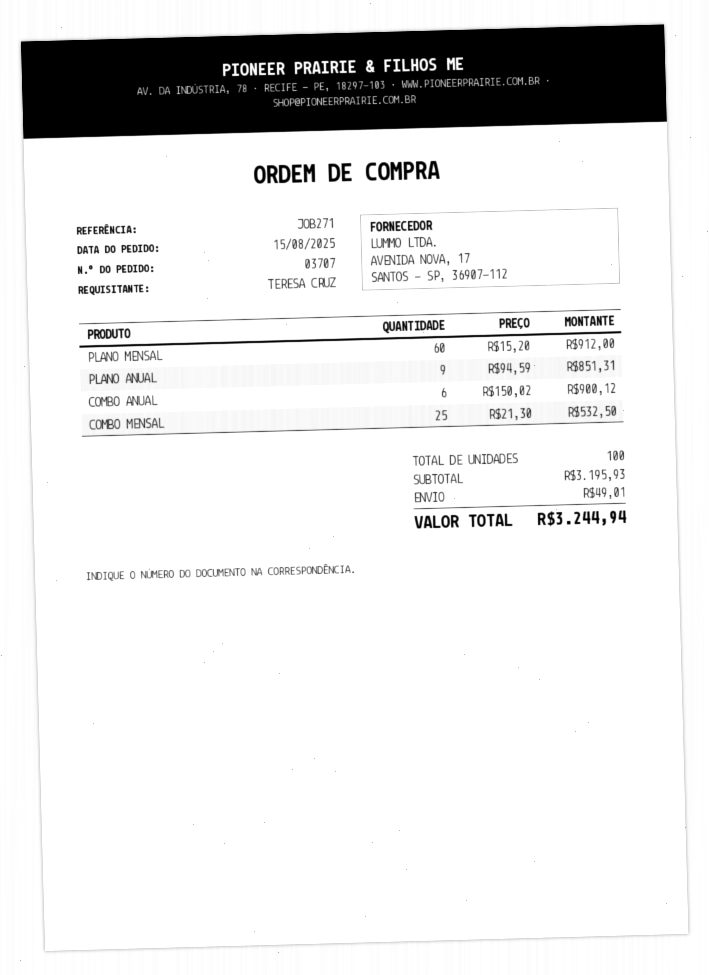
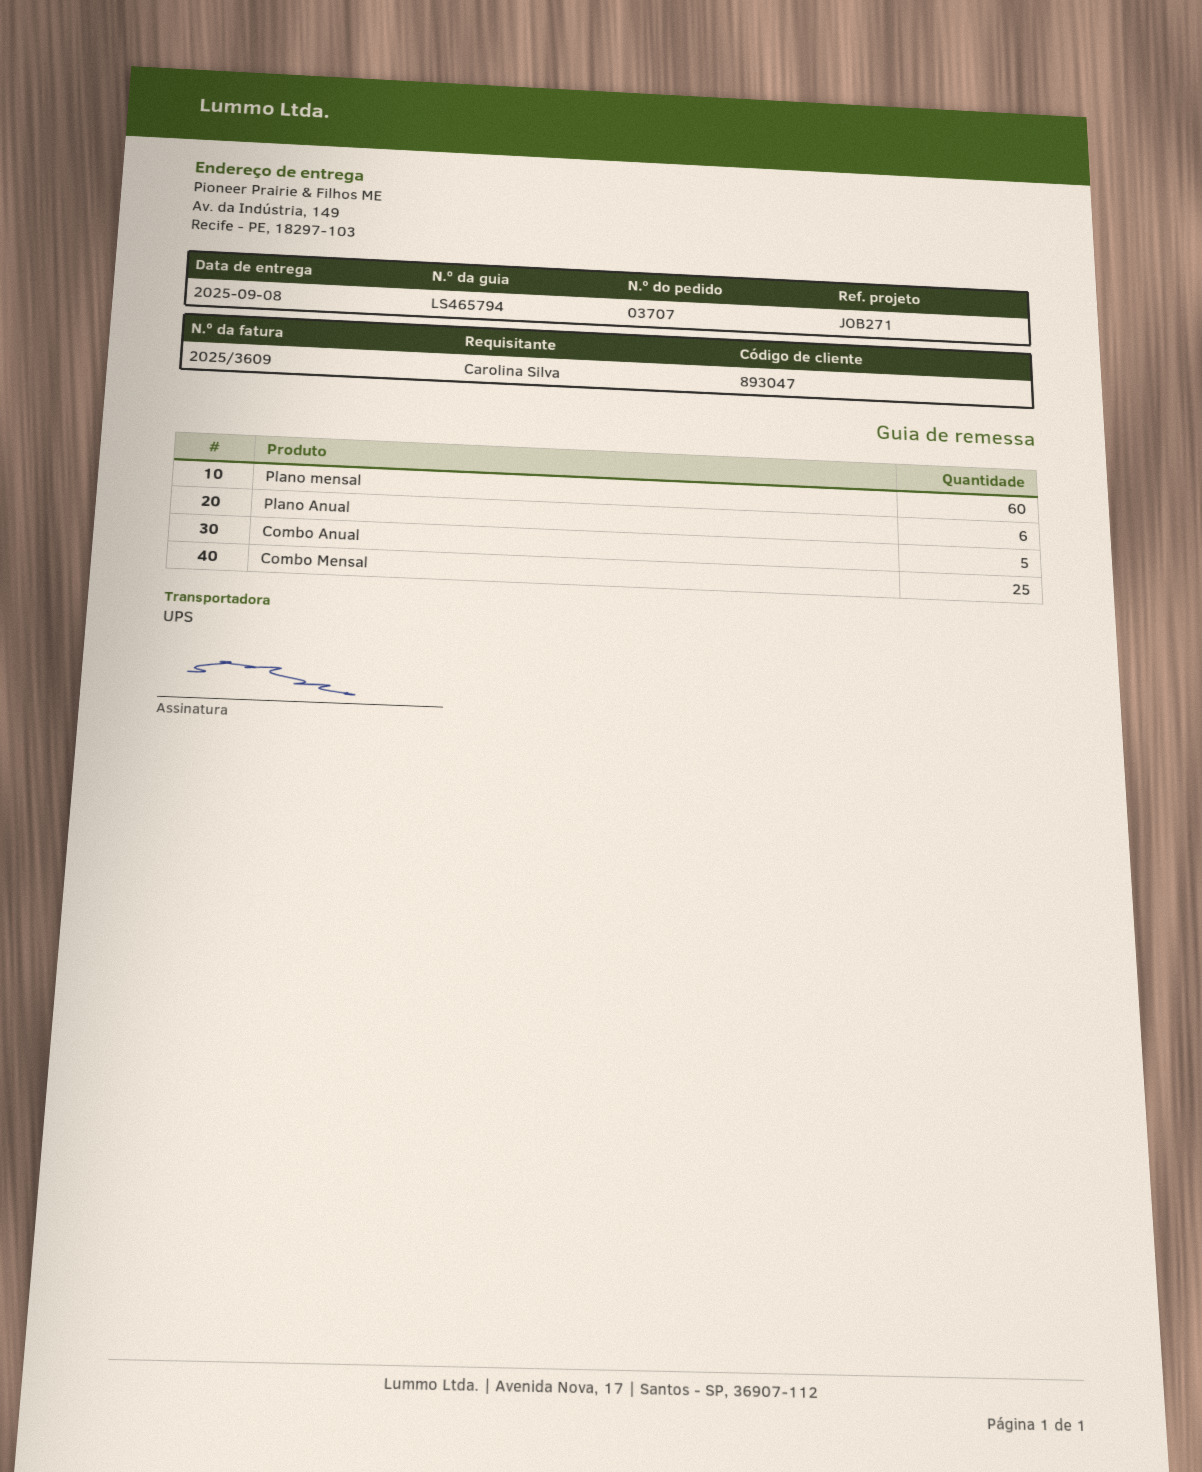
ordered by: TERESA CRUZ -> Carolina Silva
PLANO ANUAL: 9 -> 6
COMBO ANUAL: 6 -> 5

